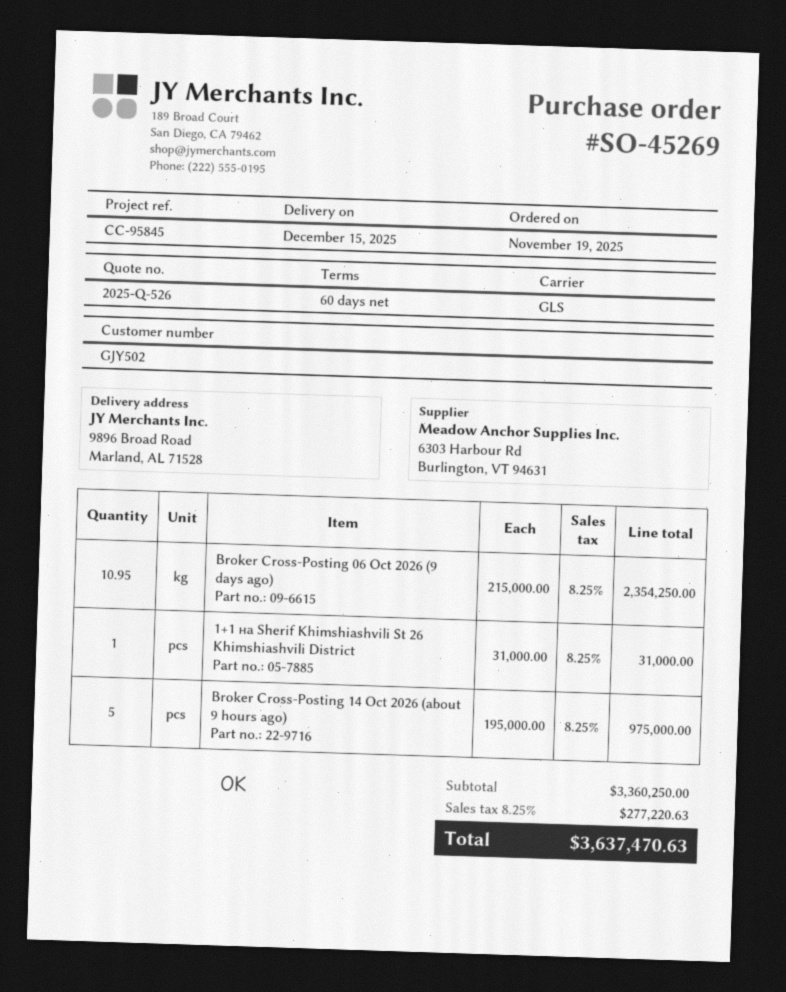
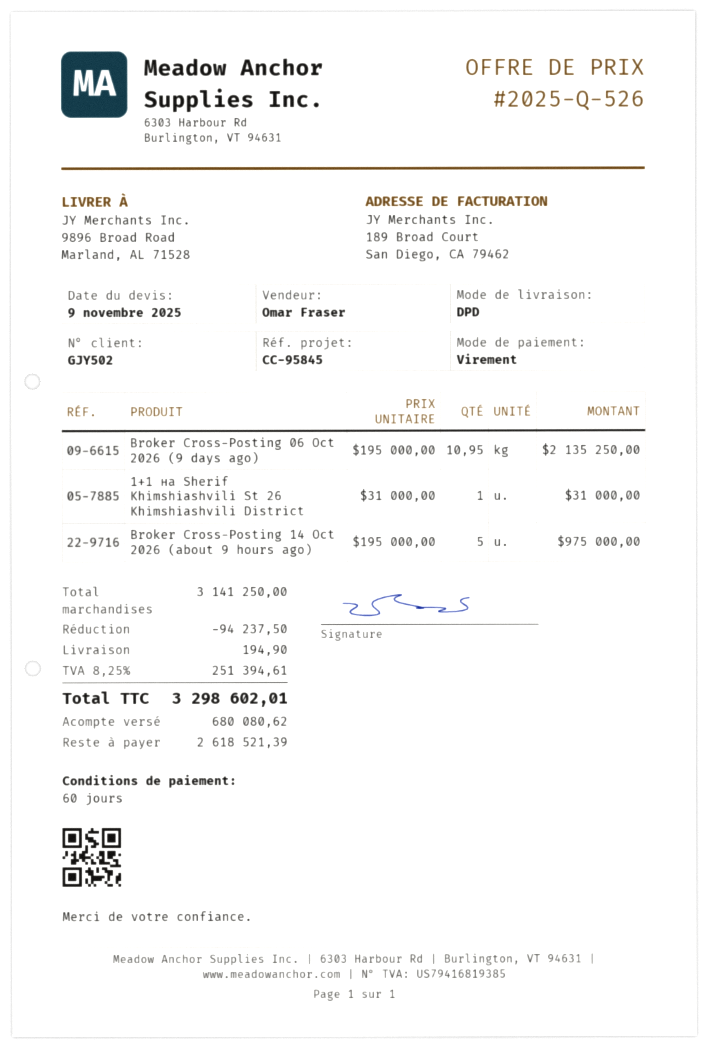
shipping method: GLS -> DPD
Broker Cross-Posting 06 Oct 2026 (9 days ago): 10.95 x 215000.00 = 2354250.00 -> 10.95 x 195000.00 = 2135250.00
subtotal: 3360250.00 -> 3141250.00
discount: none -> 94237.50
shipping: none -> 194.90
tax: 8.25% = 277220.63 -> 8.25% = 251394.61
total: 3637470.63 -> 3298602.01

